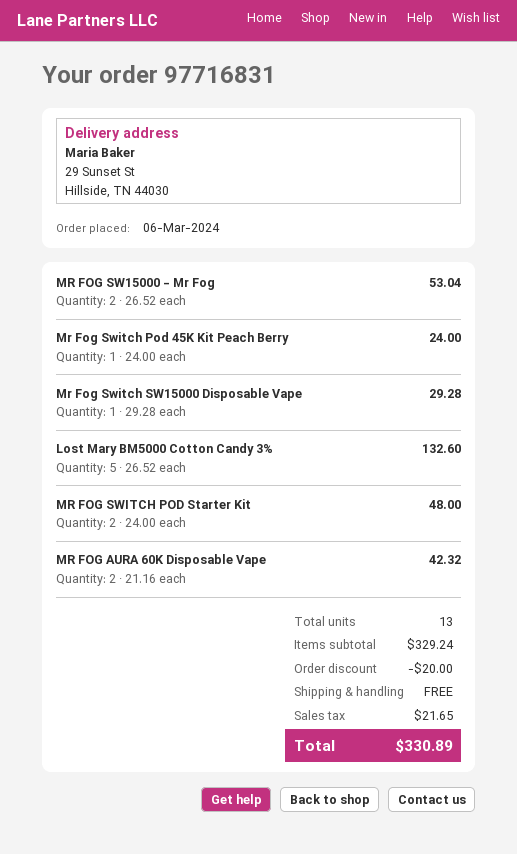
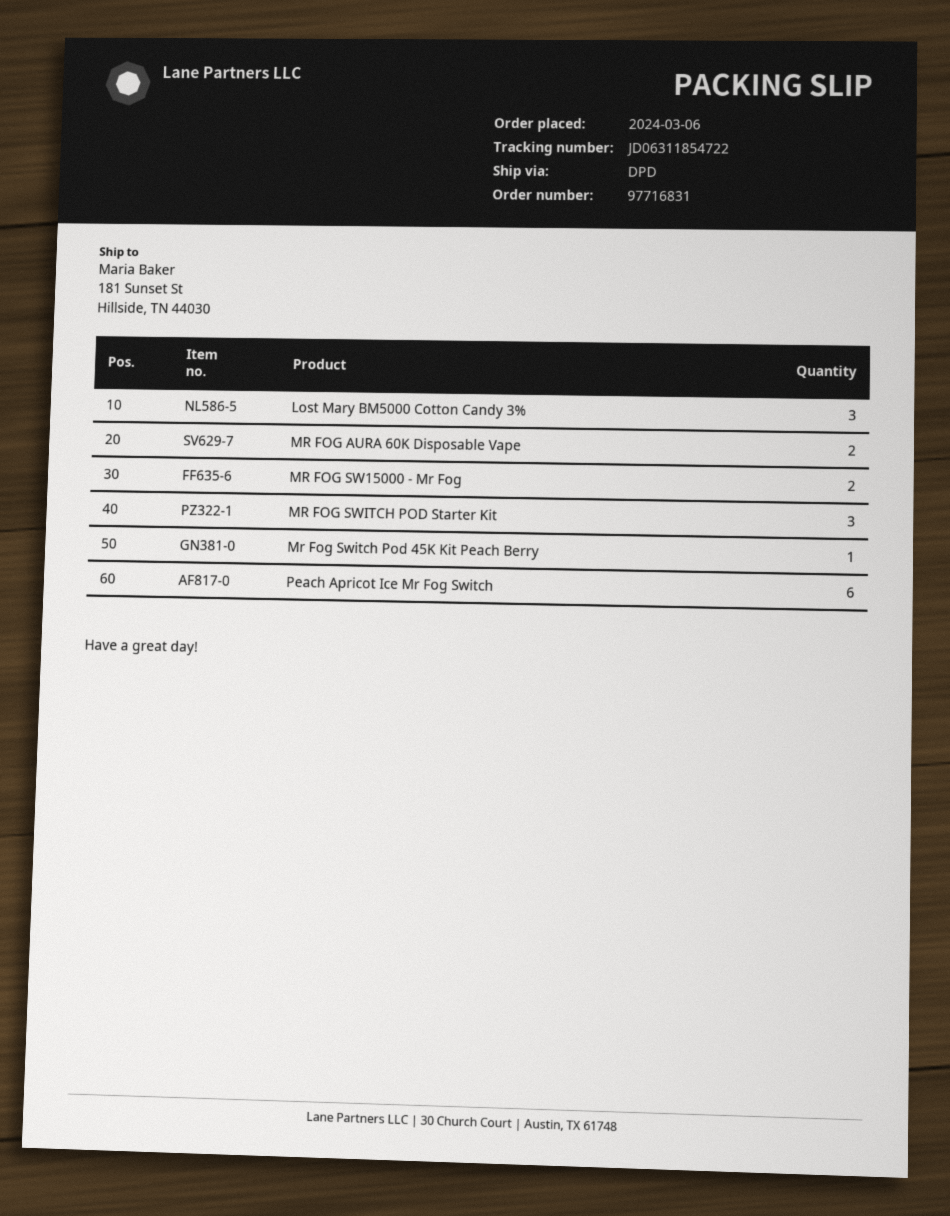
ship to: 29 Sunset St, Hillside, TN 44030 -> 181 Sunset St, Hillside, TN 44030
Mr Fog Switch SW15000 Disposable Vape: 1 -> none
Lost Mary BM5000 Cotton Candy 3%: 5 -> 3
MR FOG SWITCH POD Starter Kit: 2 -> 3
Peach Apricot Ice Mr Fog Switch: none -> 6

